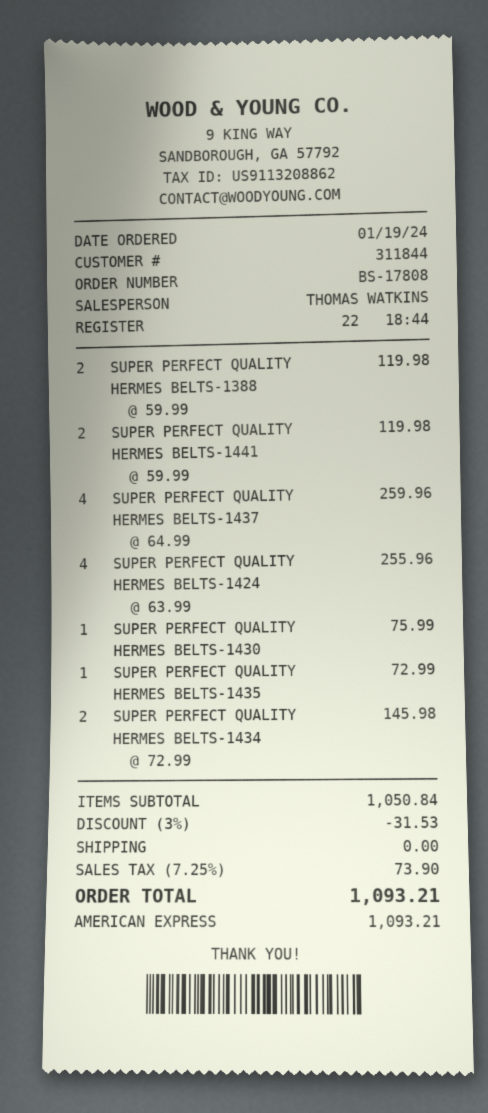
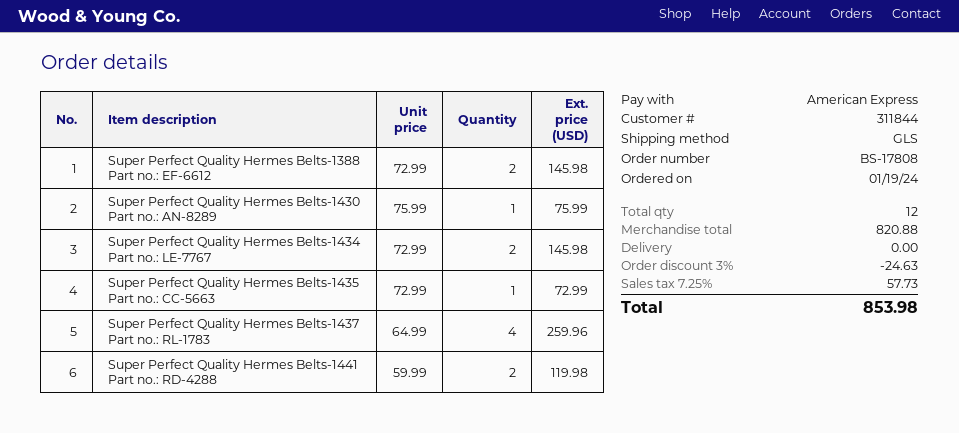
SUPER PERFECT QUALITY HERMES BELTS-1388: 2 x 59.99 = 119.98 -> 2 x 72.99 = 145.98
SUPER PERFECT QUALITY HERMES BELTS-1424: 4 x 63.99 = 255.96 -> none
subtotal: 1050.84 -> 820.88
discount: 3% = 31.53 -> 3% = 24.63
tax: 7.25% = 73.90 -> 7.25% = 57.73
total: 1093.21 -> 853.98

